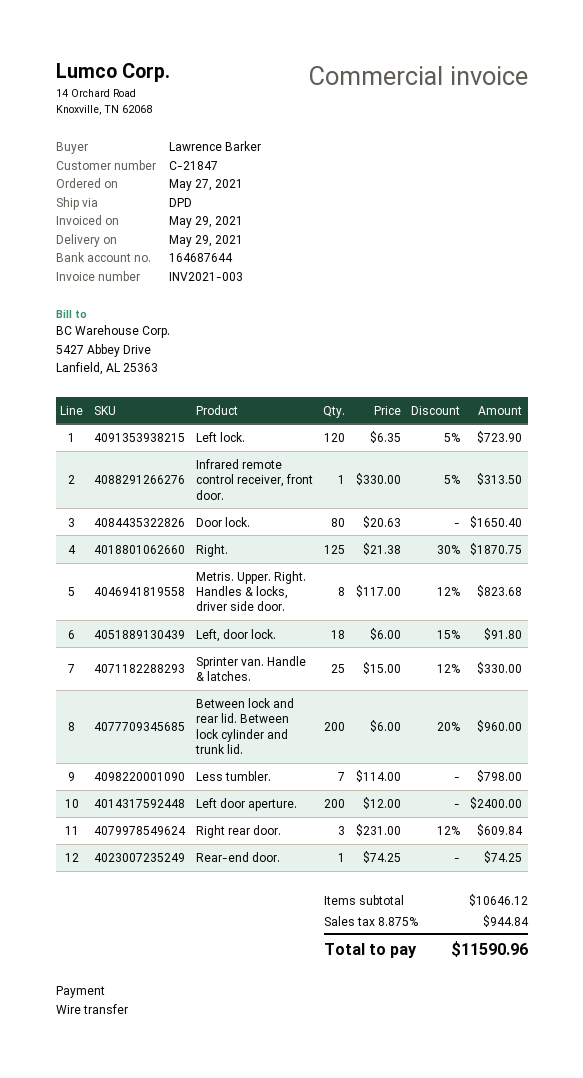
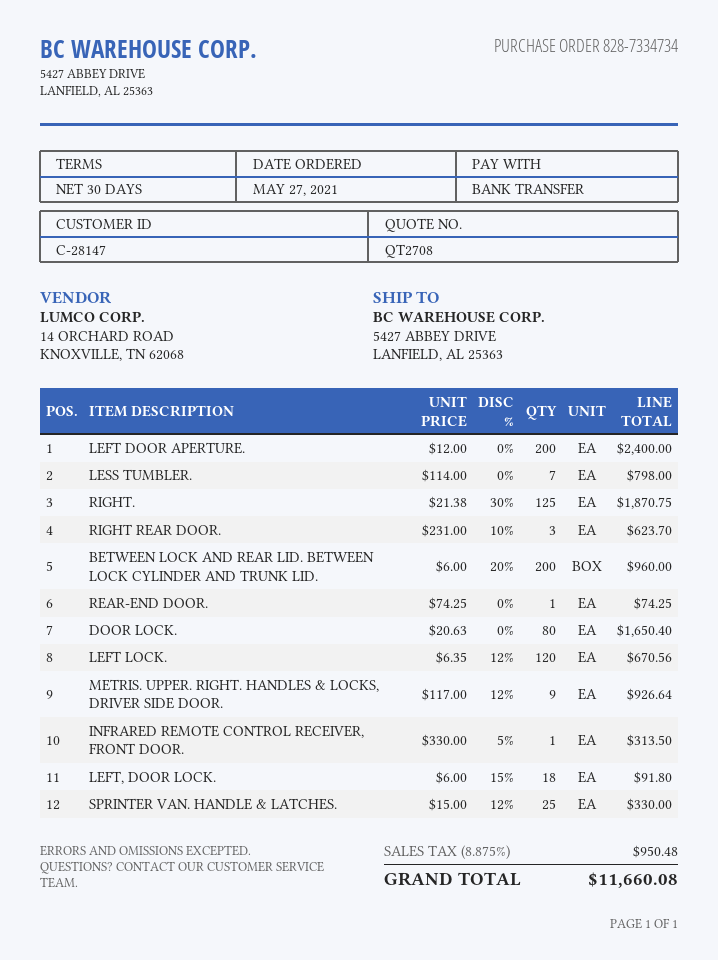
customer number: C-21847 -> C-28147
Left lock.: 120 x 6.35 - 5% = 723.90 -> 120 x 6.35 - 12% = 670.56
Metris. Upper. Right. Handles & locks, driver side door.: 8 x 117.00 - 12% = 823.68 -> 9 x 117.00 - 12% = 926.64
Right rear door.: 3 x 231.00 - 12% = 609.84 -> 3 x 231.00 - 10% = 623.70
tax: 8.875% = 944.84 -> 8.875% = 950.48
total: 11590.96 -> 11660.08

